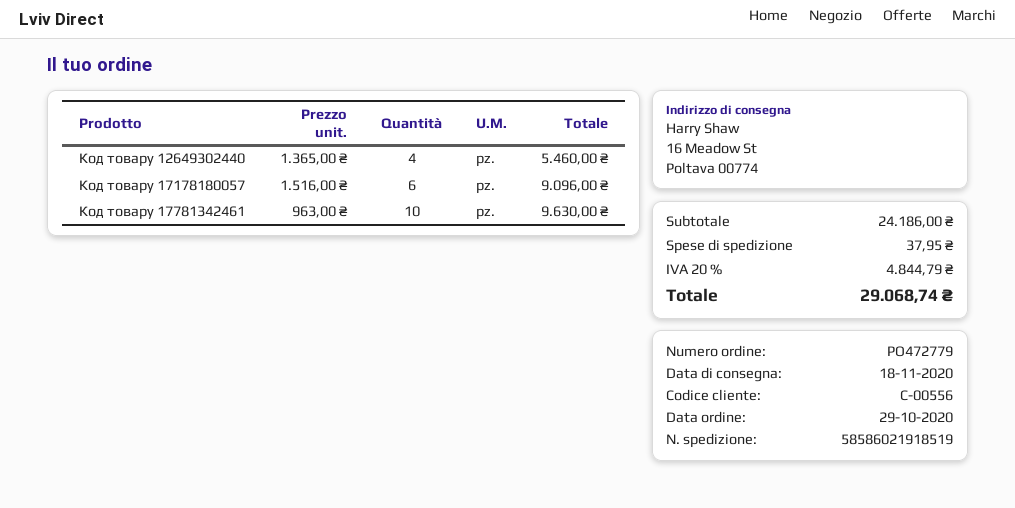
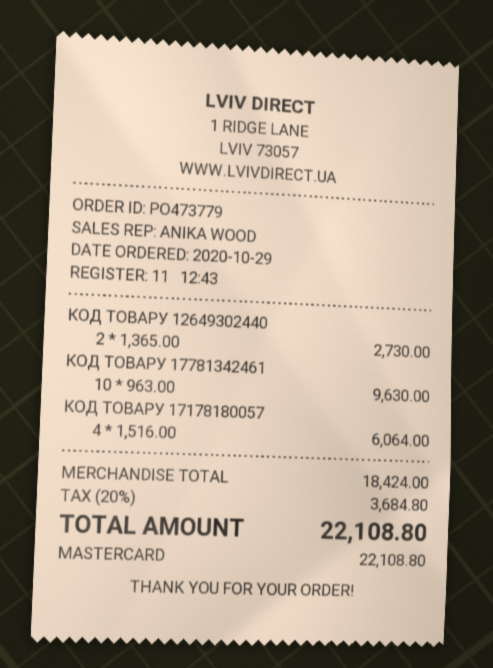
order number: PO472779 -> PO473779
Код товару 12649302440: 4 x 1365.00 = 5460.00 -> 2 x 1365.00 = 2730.00
Код товару 17178180057: 6 x 1516.00 = 9096.00 -> 4 x 1516.00 = 6064.00
subtotal: 24186.00 -> 18424.00
shipping: 37.95 -> none
tax: 20% = 4844.79 -> 20% = 3684.80
total: 29068.74 -> 22108.80

